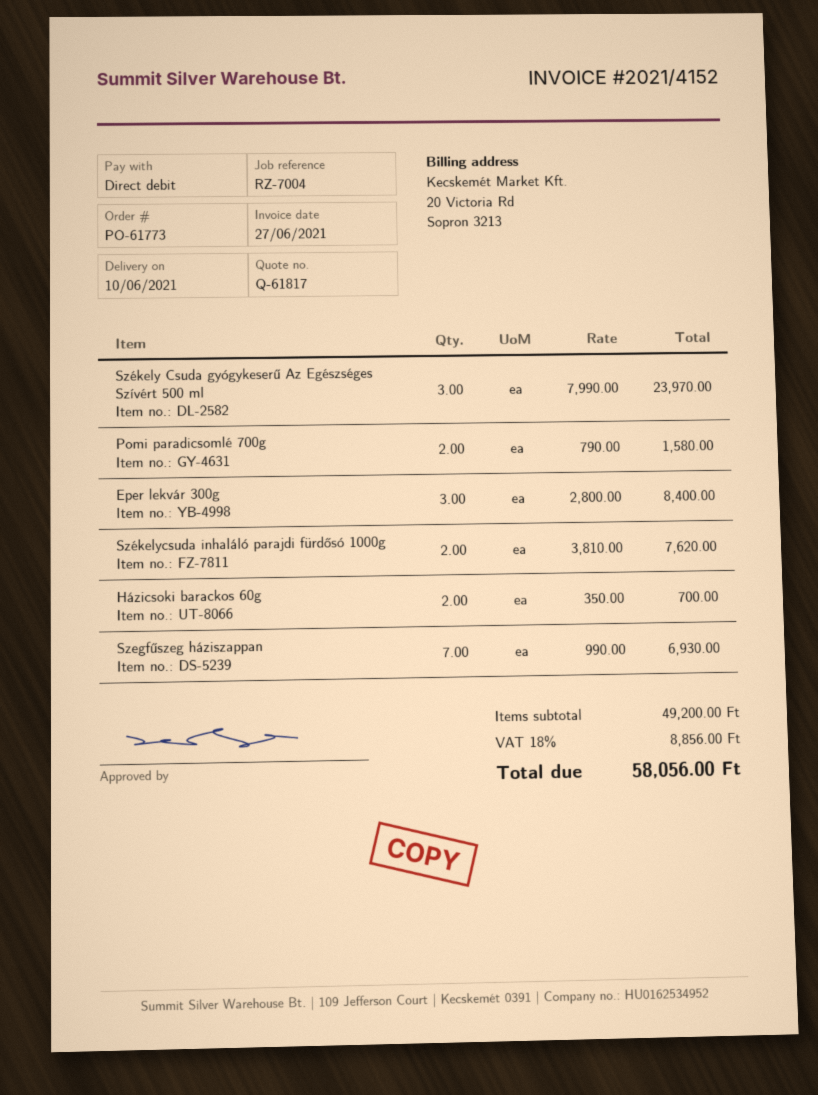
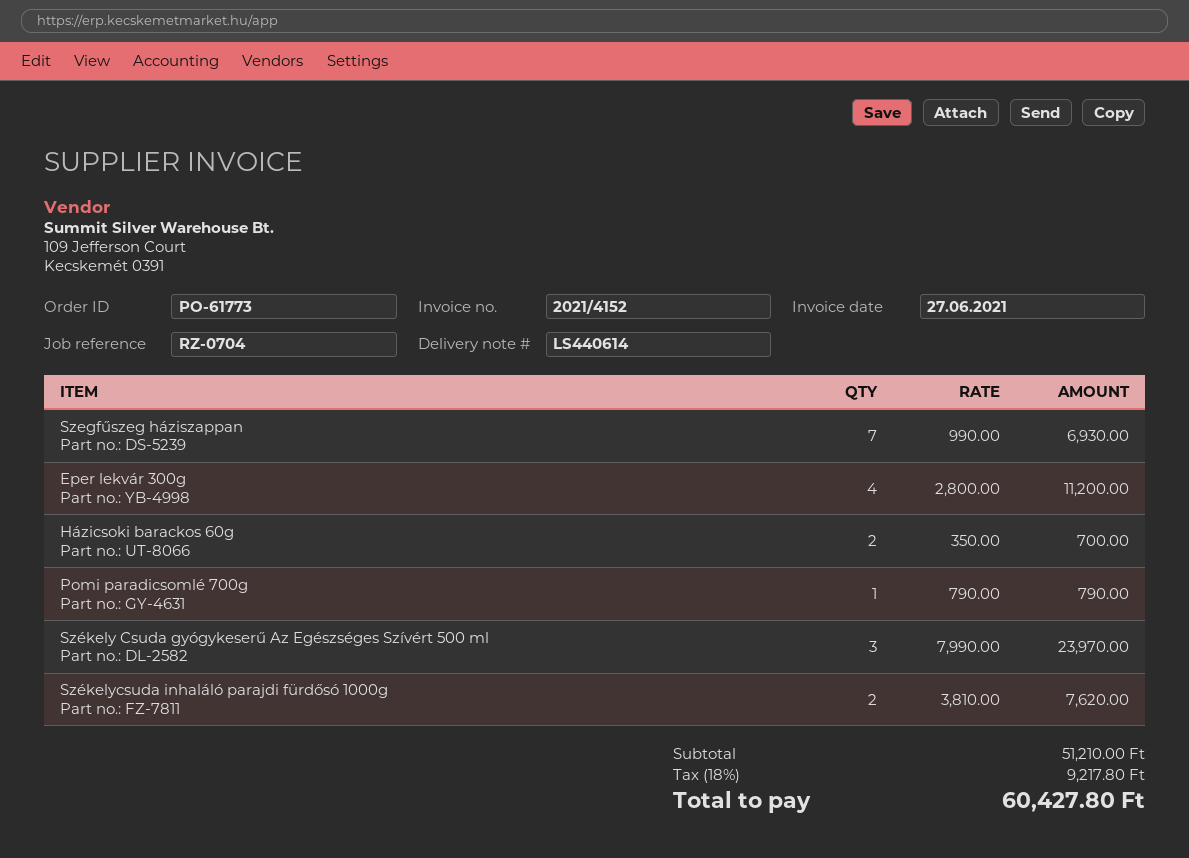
reference: RZ-7004 -> RZ-0704
Pomi paradicsomlé 700g: 2 x 790.00 = 1580.00 -> 1 x 790.00 = 790.00
Eper lekvár 300g: 3 x 2800.00 = 8400.00 -> 4 x 2800.00 = 11200.00
subtotal: 49200.00 -> 51210.00
tax: 18% = 8856.00 -> 18% = 9217.80
total: 58056.00 -> 60427.80

